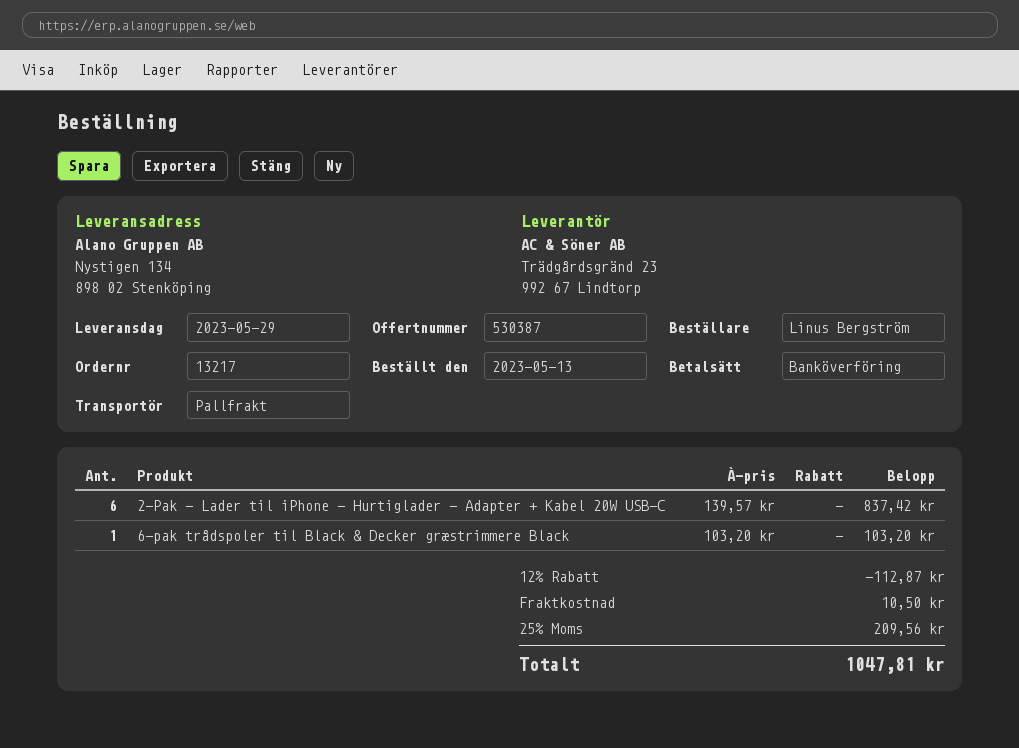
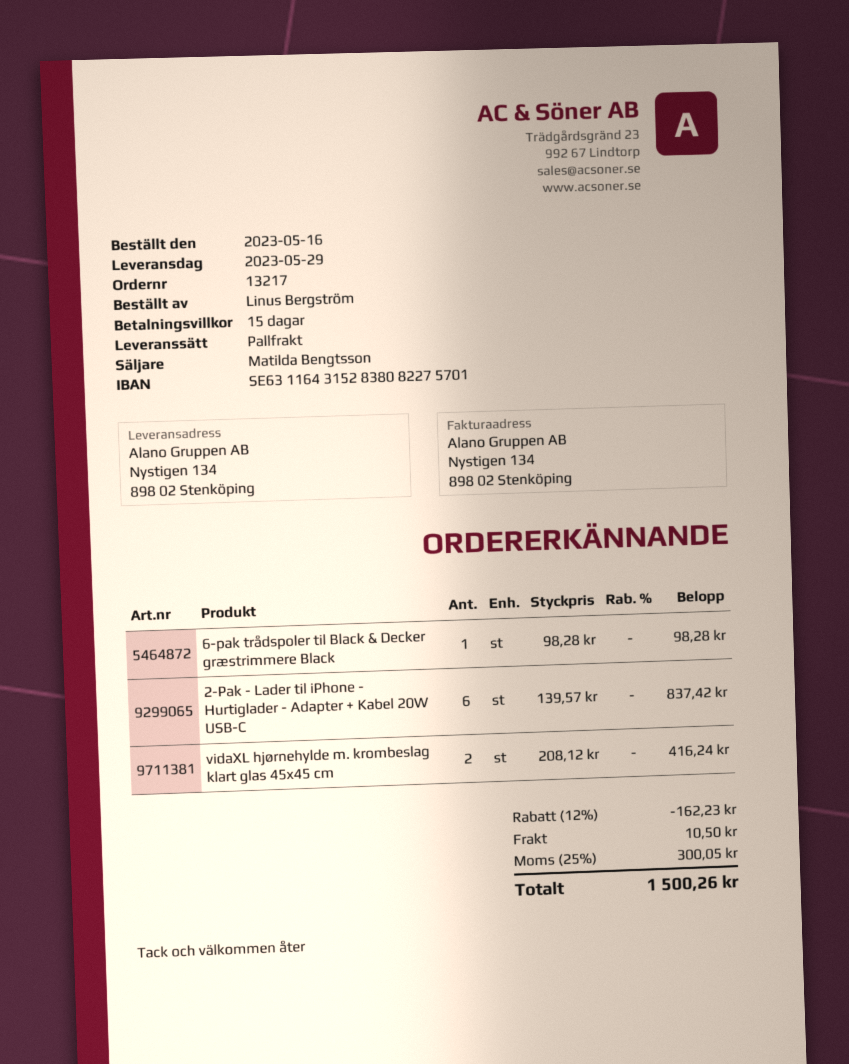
order date: 2023-05-13 -> 2023-05-16
6-pak trådspoler til Black & Decker græstrimmere Black: 1 x 103.20 = 103.20 -> 1 x 98.28 = 98.28
vidaXL hjørnehylde m. krombeslag klart glas 45x45 cm: none -> 2 x 208.12 = 416.24
discount: 12% = 112.87 -> 12% = 162.23
tax: 25% = 209.56 -> 25% = 300.05
total: 1047.81 -> 1500.26

